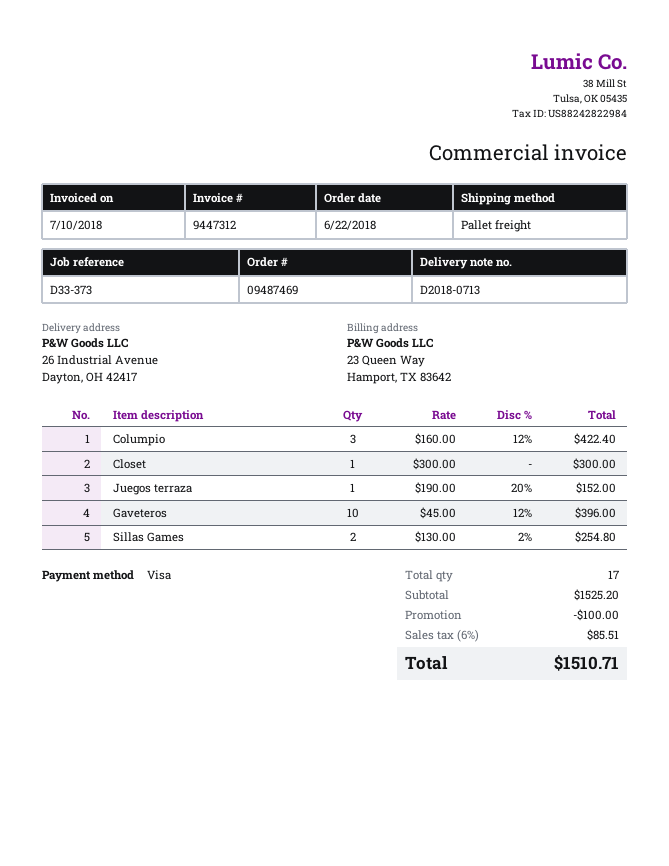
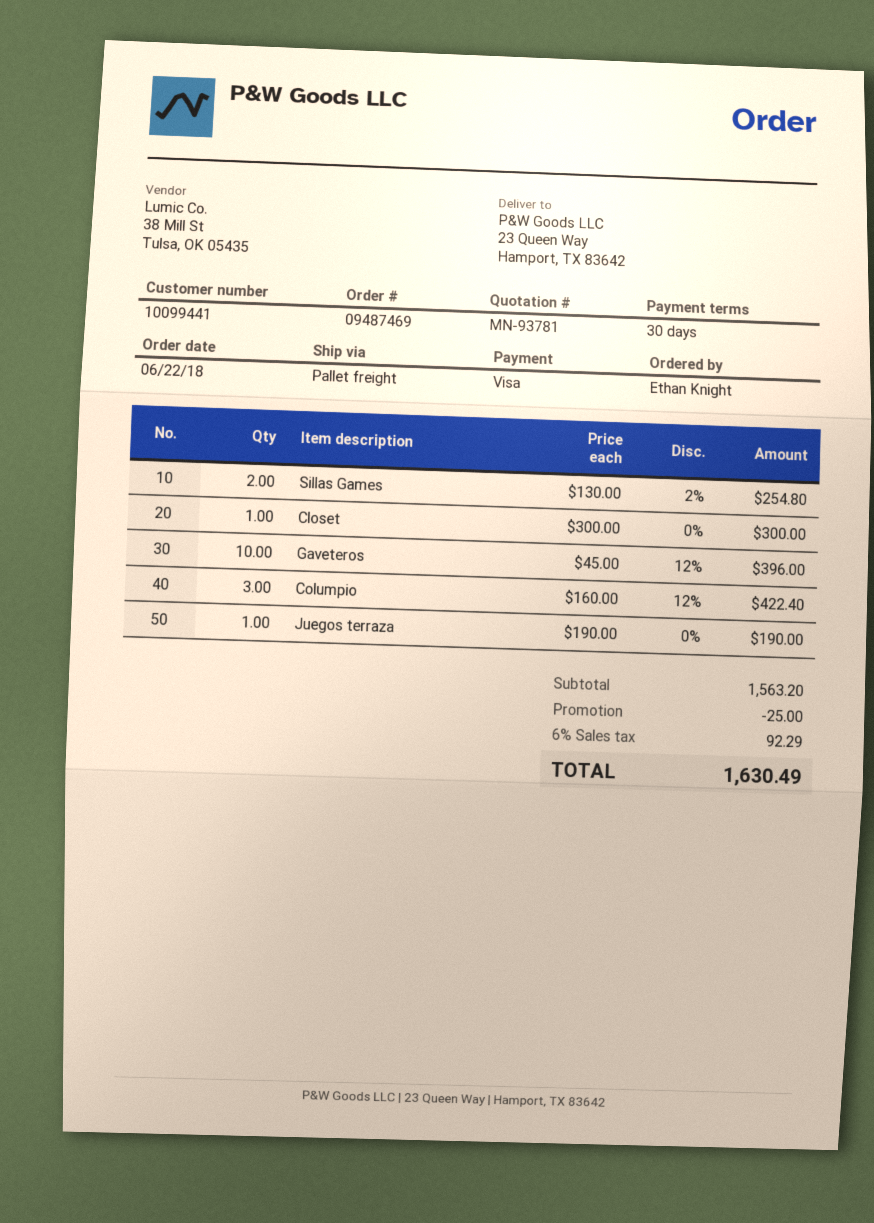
ship to: 26 Industrial Avenue, Dayton, OH 42417 -> 23 Queen Way, Hamport, TX 83642
Juegos terraza: 1 x 190.00 - 20% = 152.00 -> 1 x 190.00 = 190.00
subtotal: 1525.20 -> 1563.20
discount: 100.00 -> 25.00
tax: 6% = 85.51 -> 6% = 92.29
total: 1510.71 -> 1630.49

